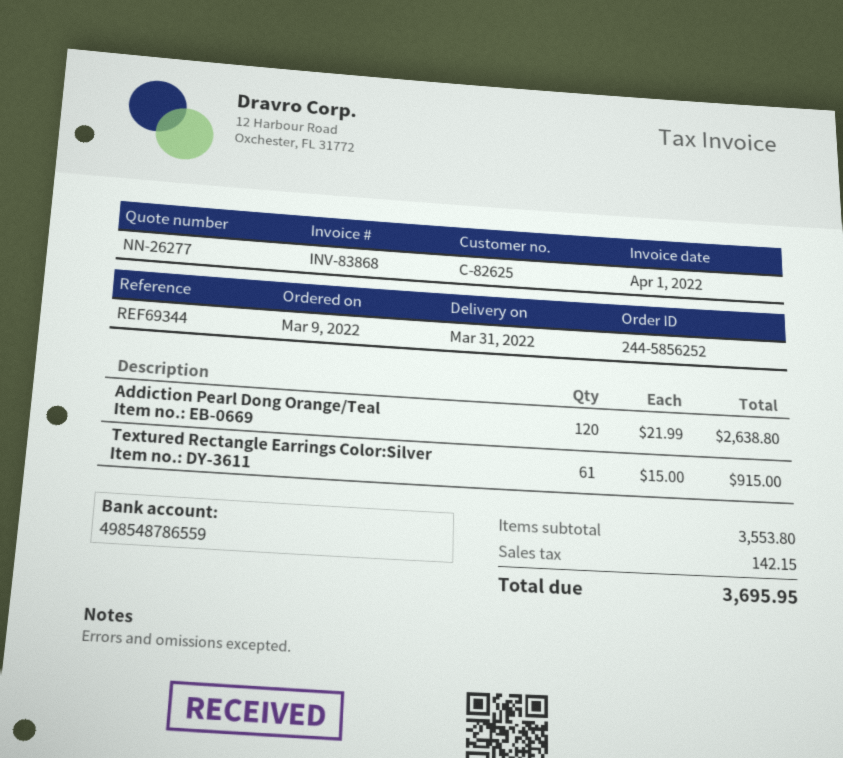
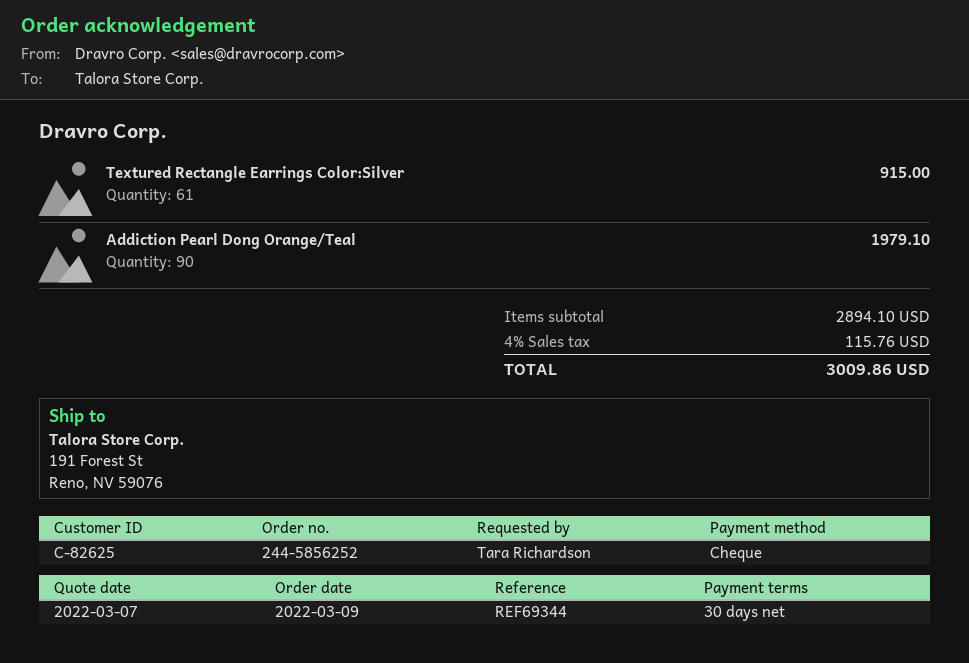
Addiction Pearl Dong Orange/Teal: 120 for 2638.80 -> 90 for 1979.10
subtotal: 3553.80 -> 2894.10
tax: 142.15 -> 115.76
total: 3695.95 -> 3009.86

